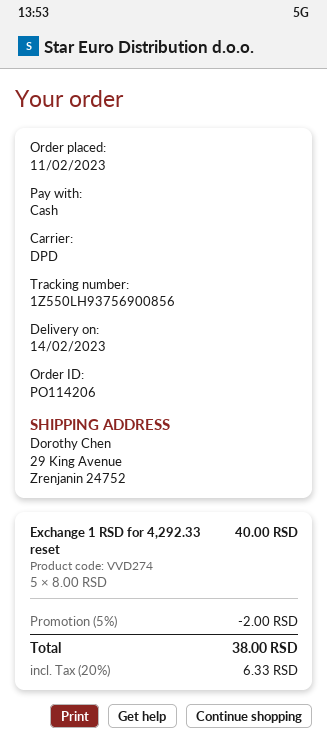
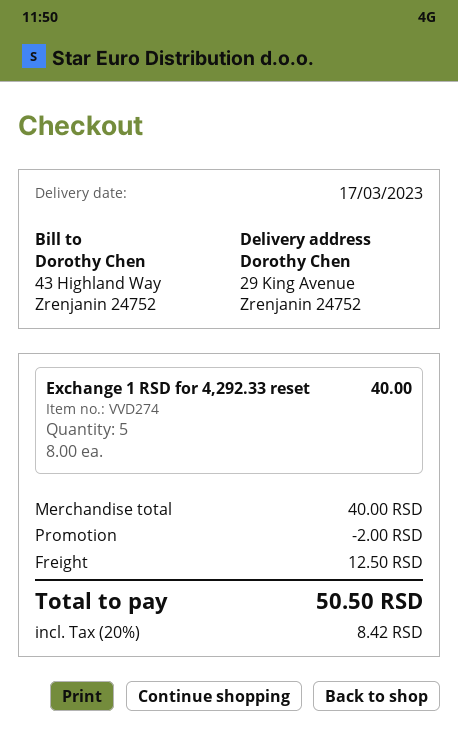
delivery date: 2023-02-14 -> 2023-03-17
shipping: none -> 12.50
tax: 20% = 6.33 -> 20% = 8.42
total: 38.00 -> 50.50

